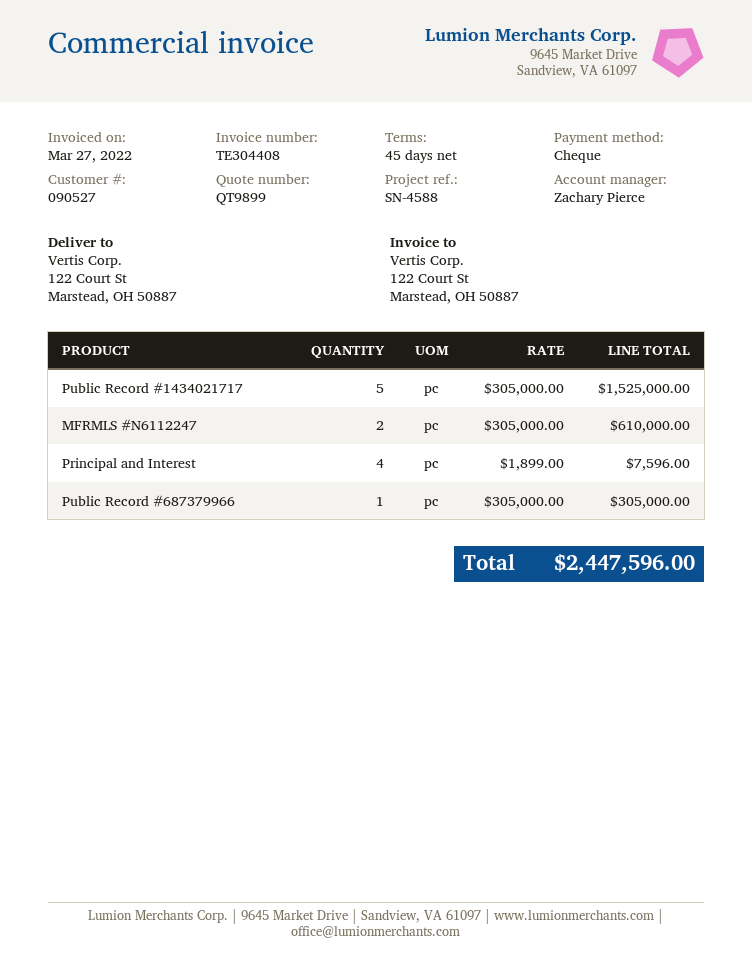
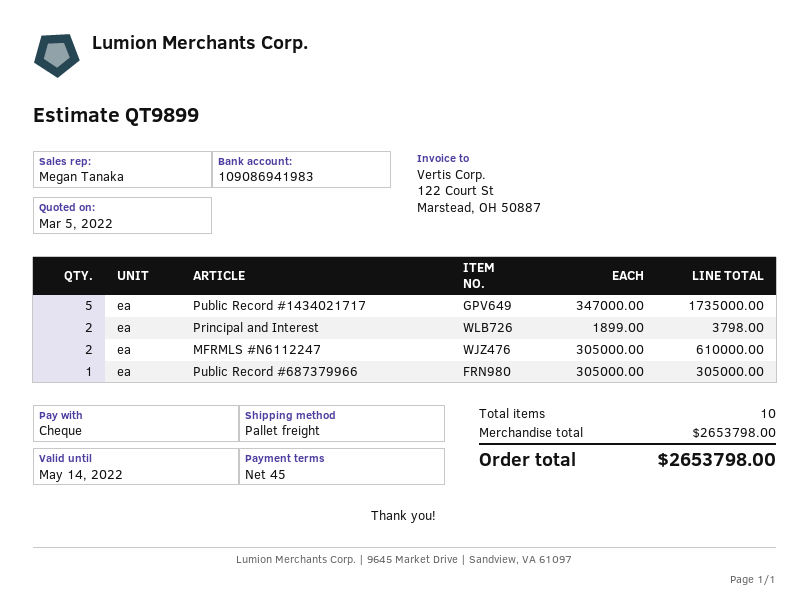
sales rep: Zachary Pierce -> Megan Tanaka
Public Record #1434021717: 5 x 305000.00 = 1525000.00 -> 5 x 347000.00 = 1735000.00
Principal and Interest: 4 x 1899.00 = 7596.00 -> 2 x 1899.00 = 3798.00
total: 2447596.00 -> 2653798.00

